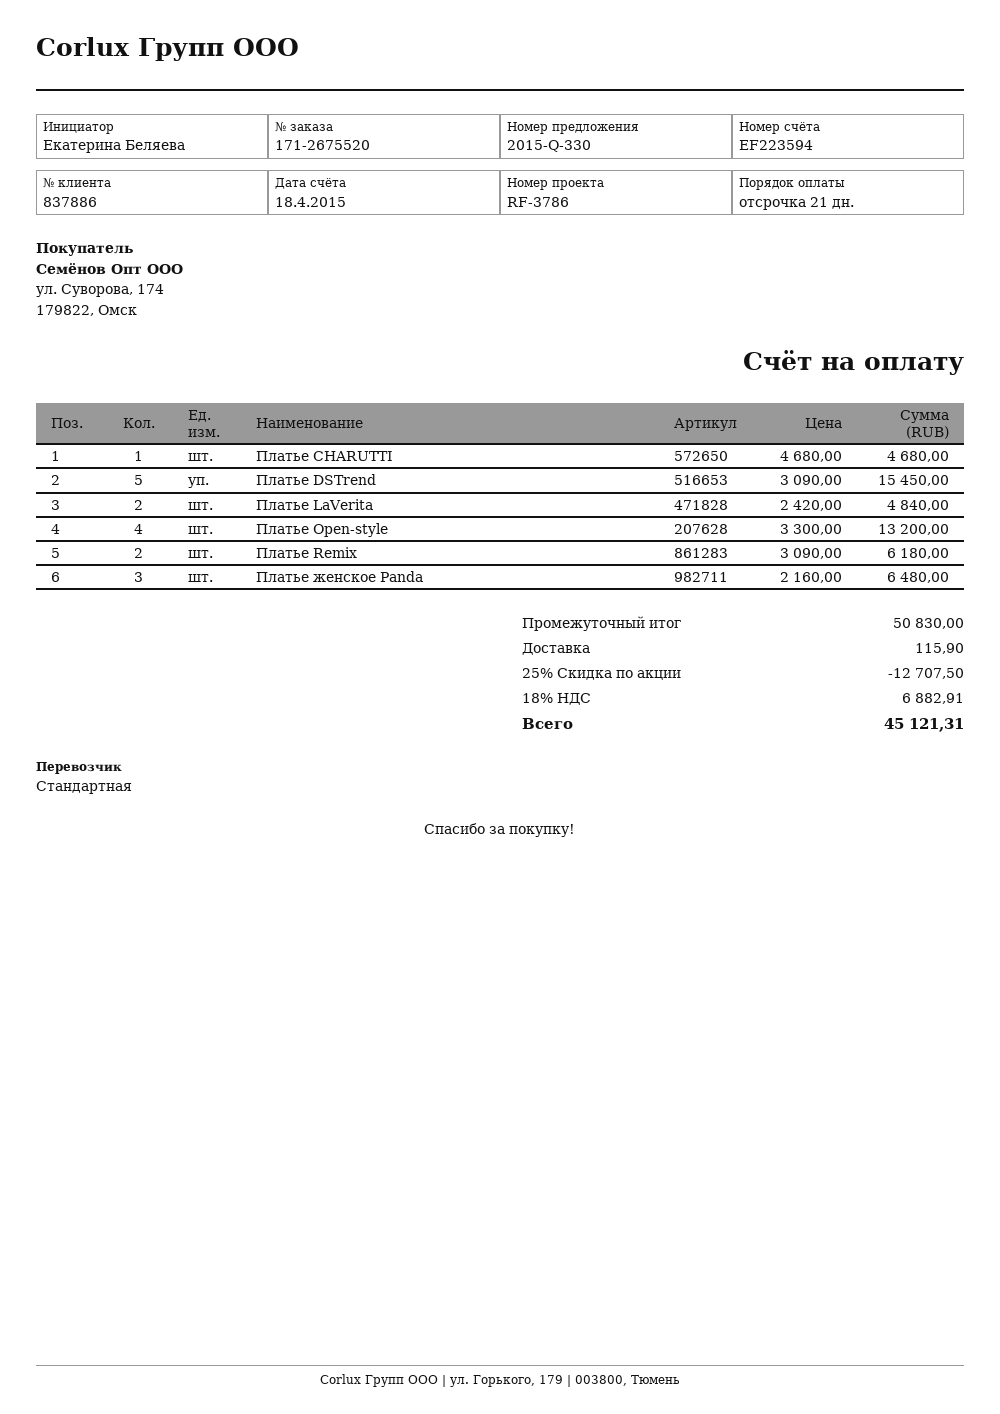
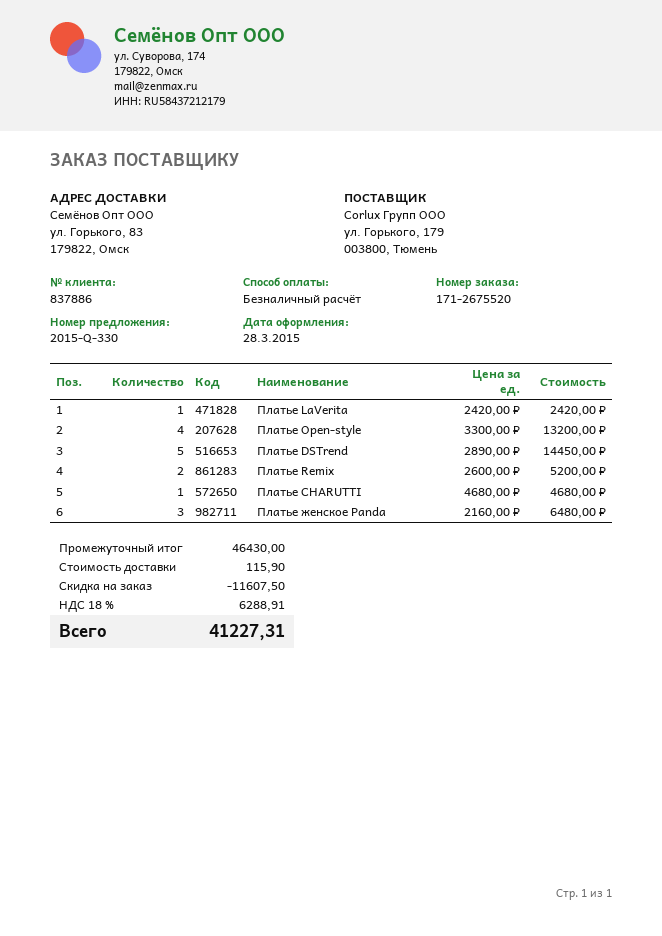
Платье DSTrend: 5 x 3090.00 = 15450.00 -> 5 x 2890.00 = 14450.00
Платье LaVerita: 2 x 2420.00 = 4840.00 -> 1 x 2420.00 = 2420.00
Платье Remix: 2 x 3090.00 = 6180.00 -> 2 x 2600.00 = 5200.00
subtotal: 50830.00 -> 46430.00
discount: 12707.50 -> 11607.50
tax: 18% = 6882.91 -> 18% = 6288.91
total: 45121.31 -> 41227.31

